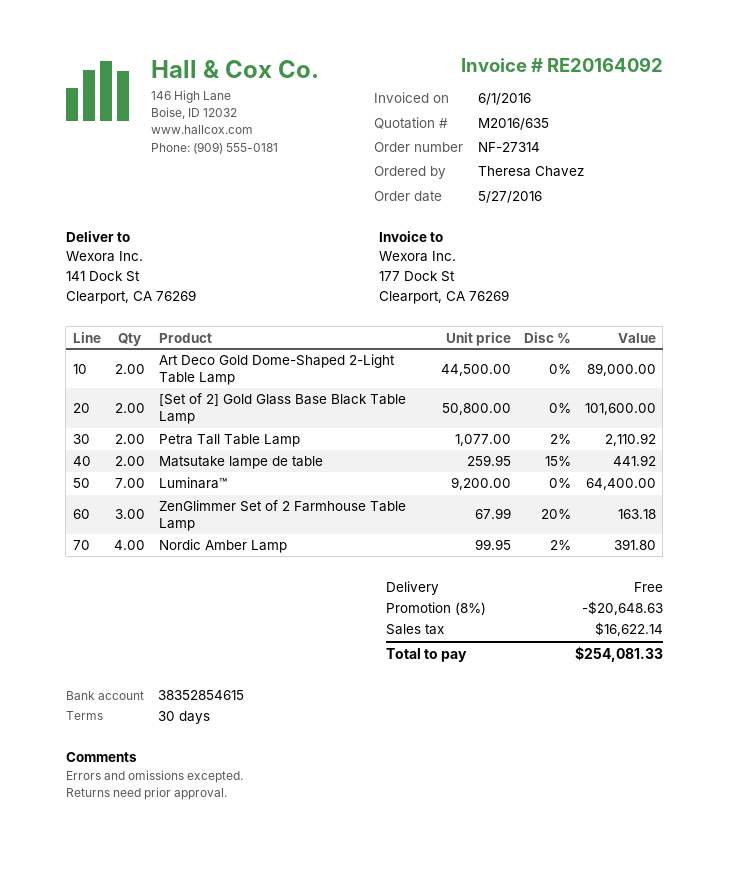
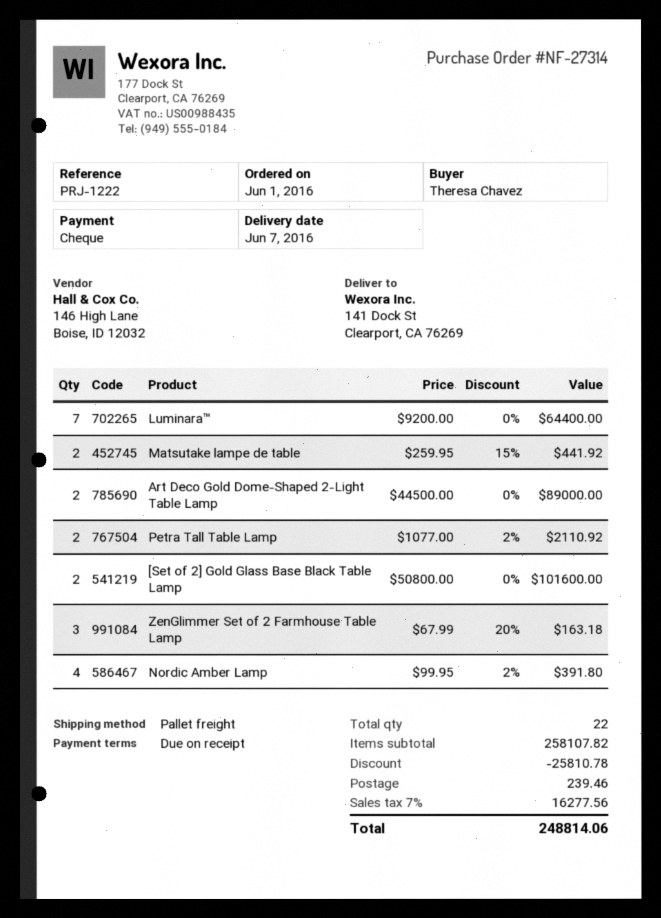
order date: 2016-05-27 -> 2016-06-01
payment terms: 30 days -> on receipt
discount: 20648.63 -> 25810.78
shipping: 0.00 -> 239.46
tax: 16622.14 -> 16277.56
total: 254081.33 -> 248814.06

